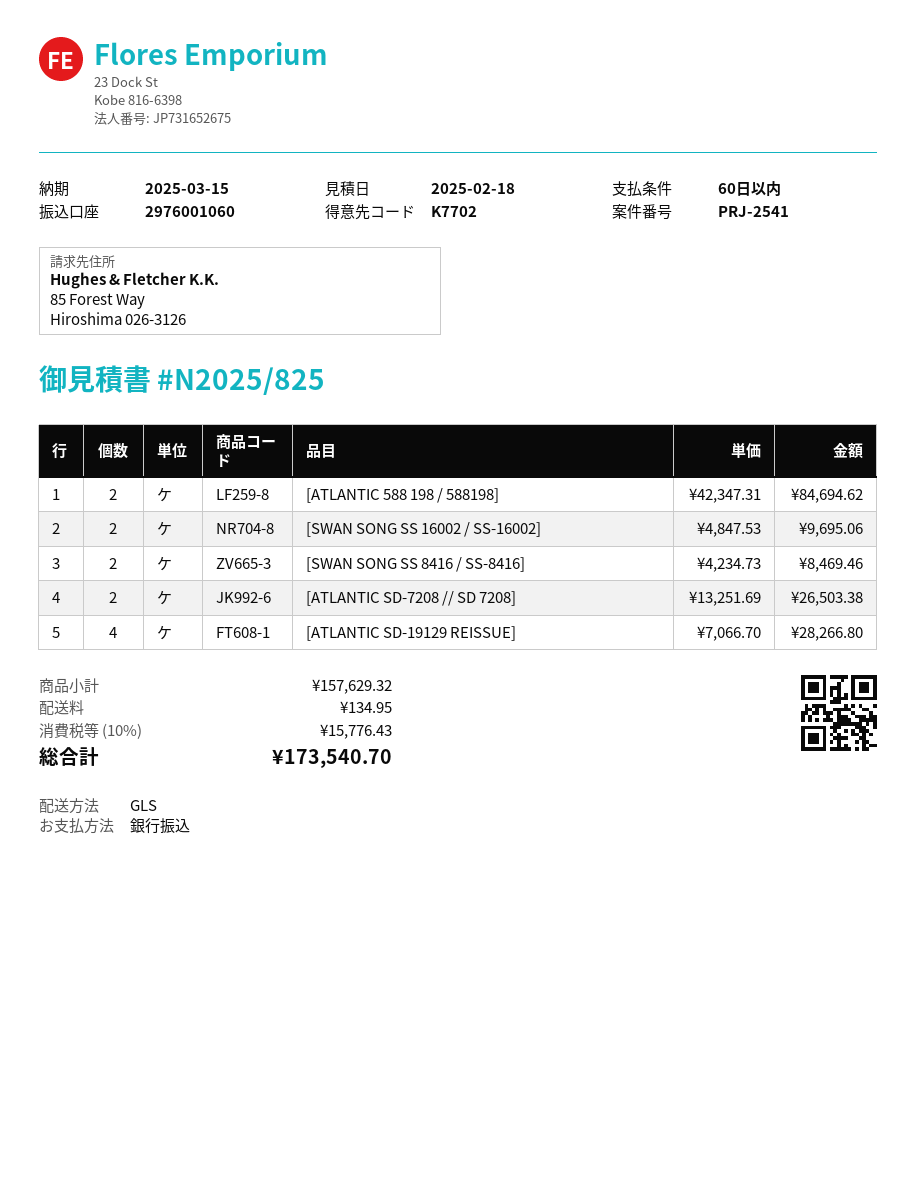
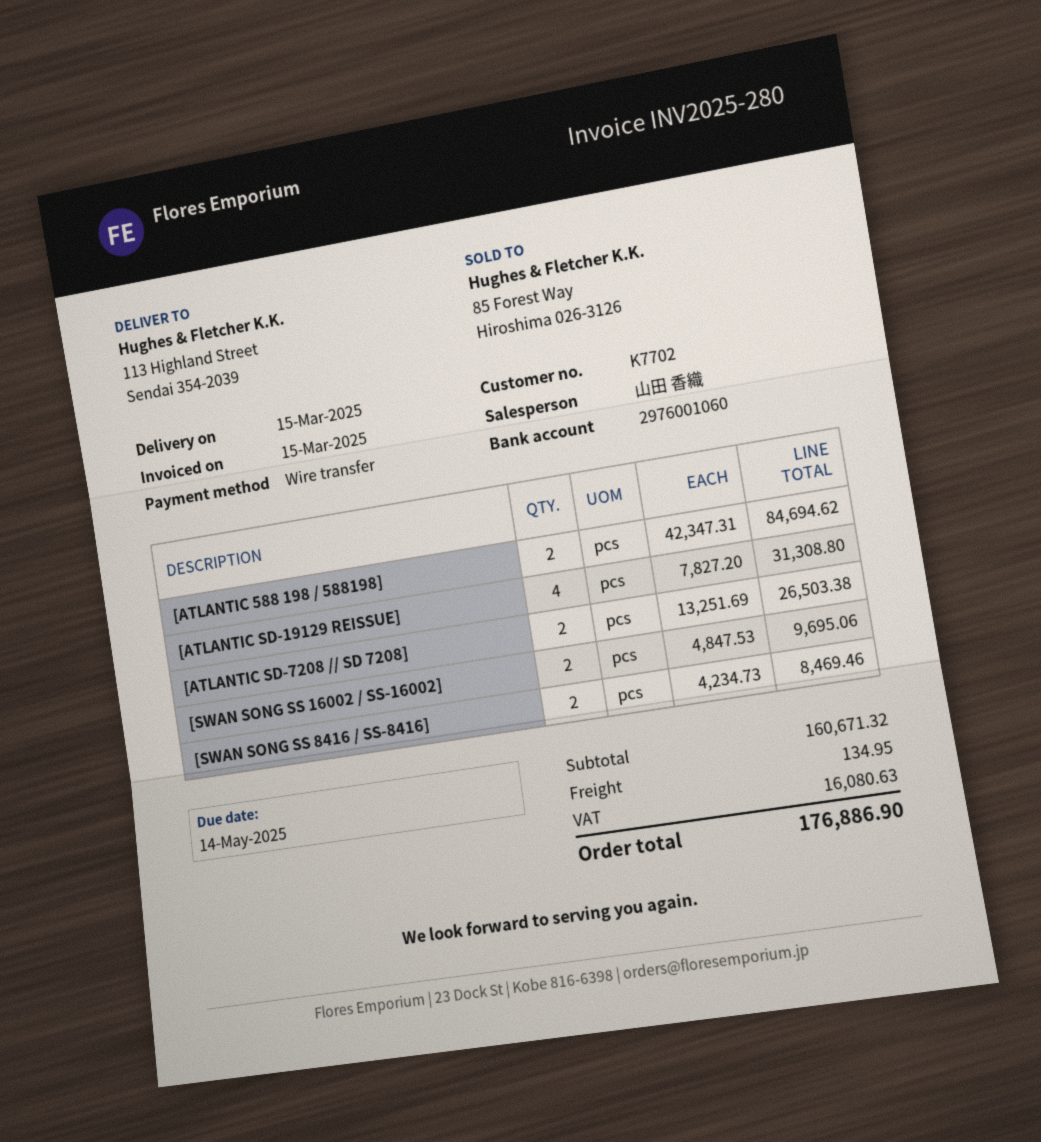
[ATLANTIC SD-19129 REISSUE]: 4 x 7066.70 = 28266.80 -> 4 x 7827.20 = 31308.80
subtotal: 157629.32 -> 160671.32
tax: 15776.43 -> 16080.63
total: 173540.70 -> 176886.90

